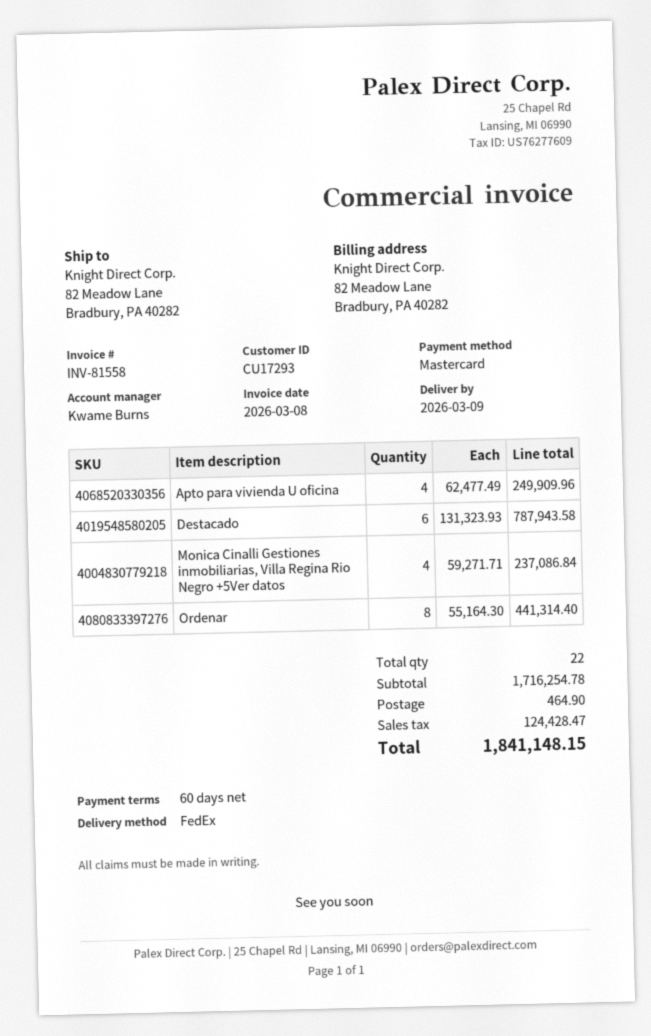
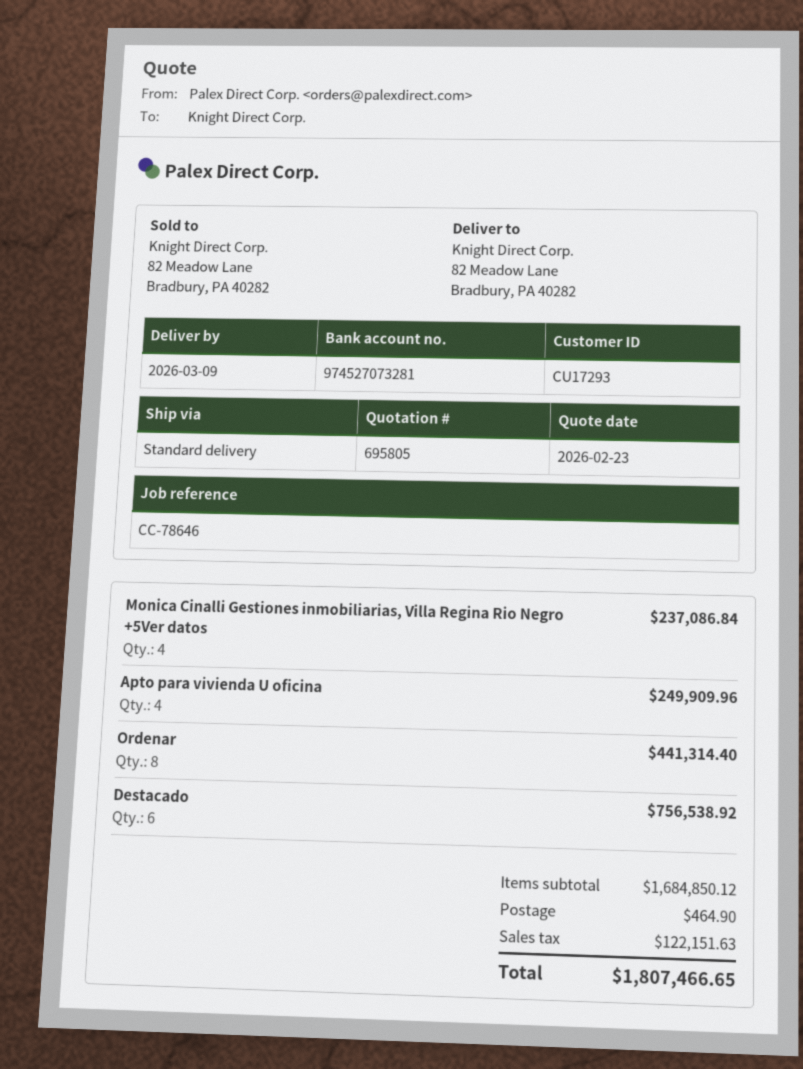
shipping method: FedEx -> standard
Destacado: 6 for 787943.58 -> 6 for 756538.92
subtotal: 1716254.78 -> 1684850.12
tax: 124428.47 -> 122151.63
total: 1841148.15 -> 1807466.65

